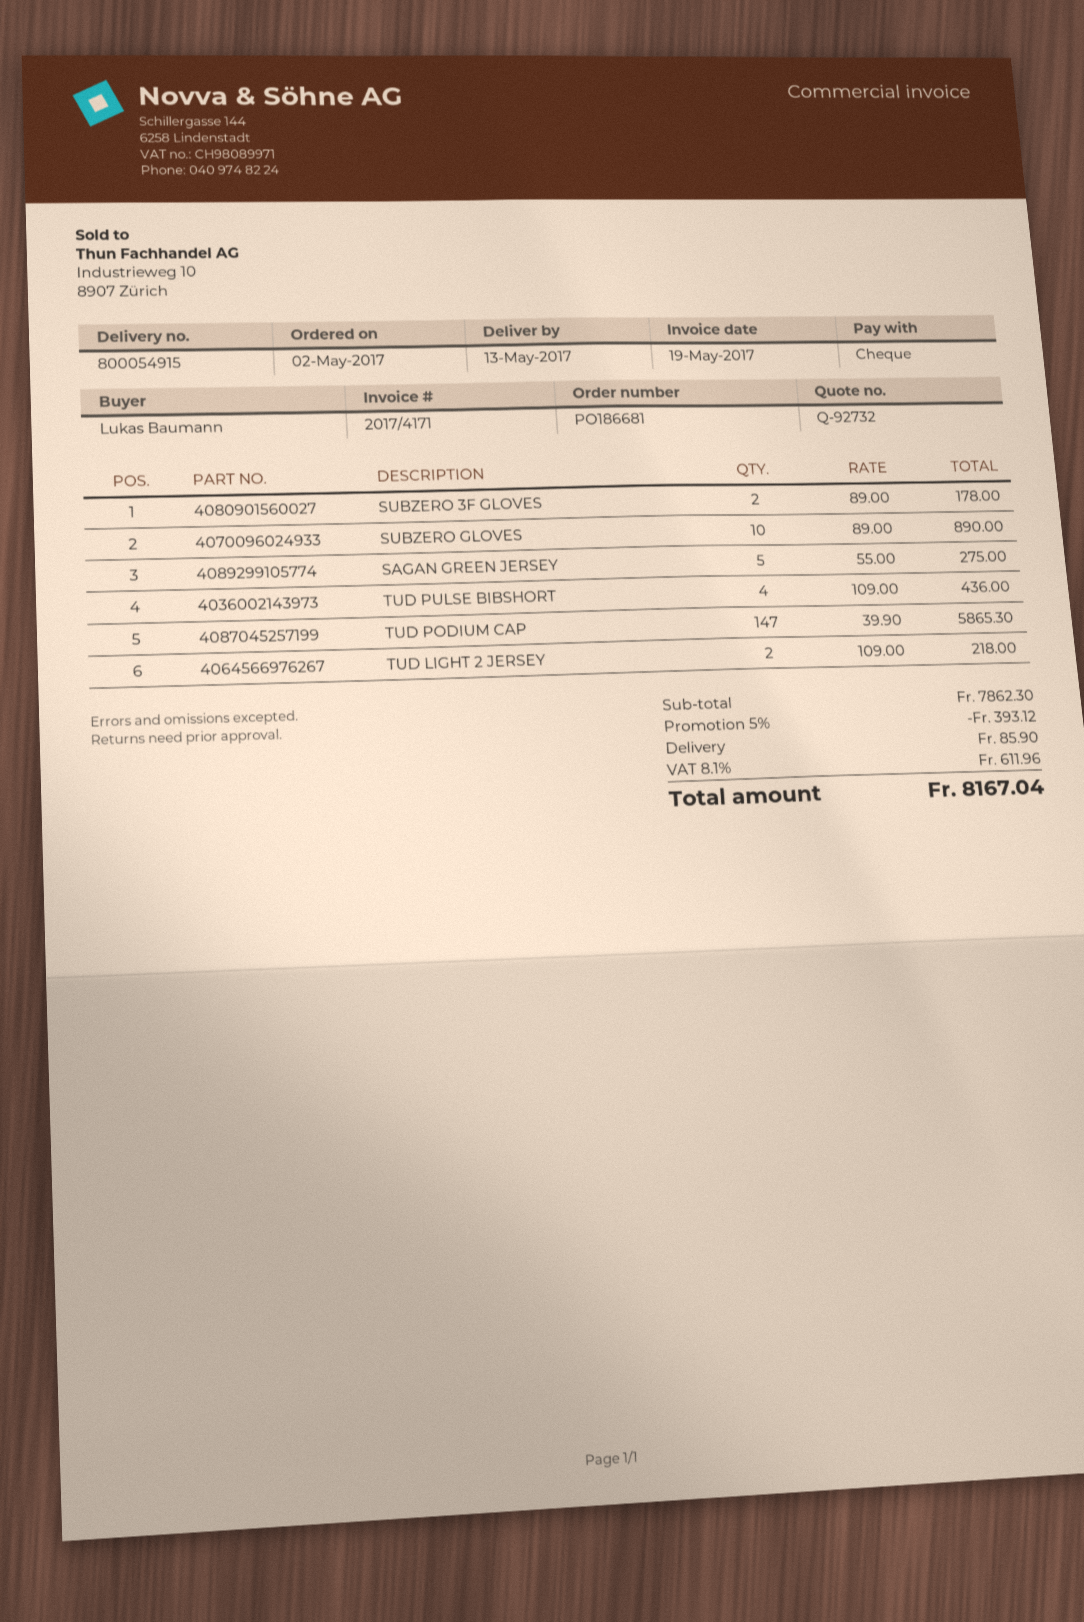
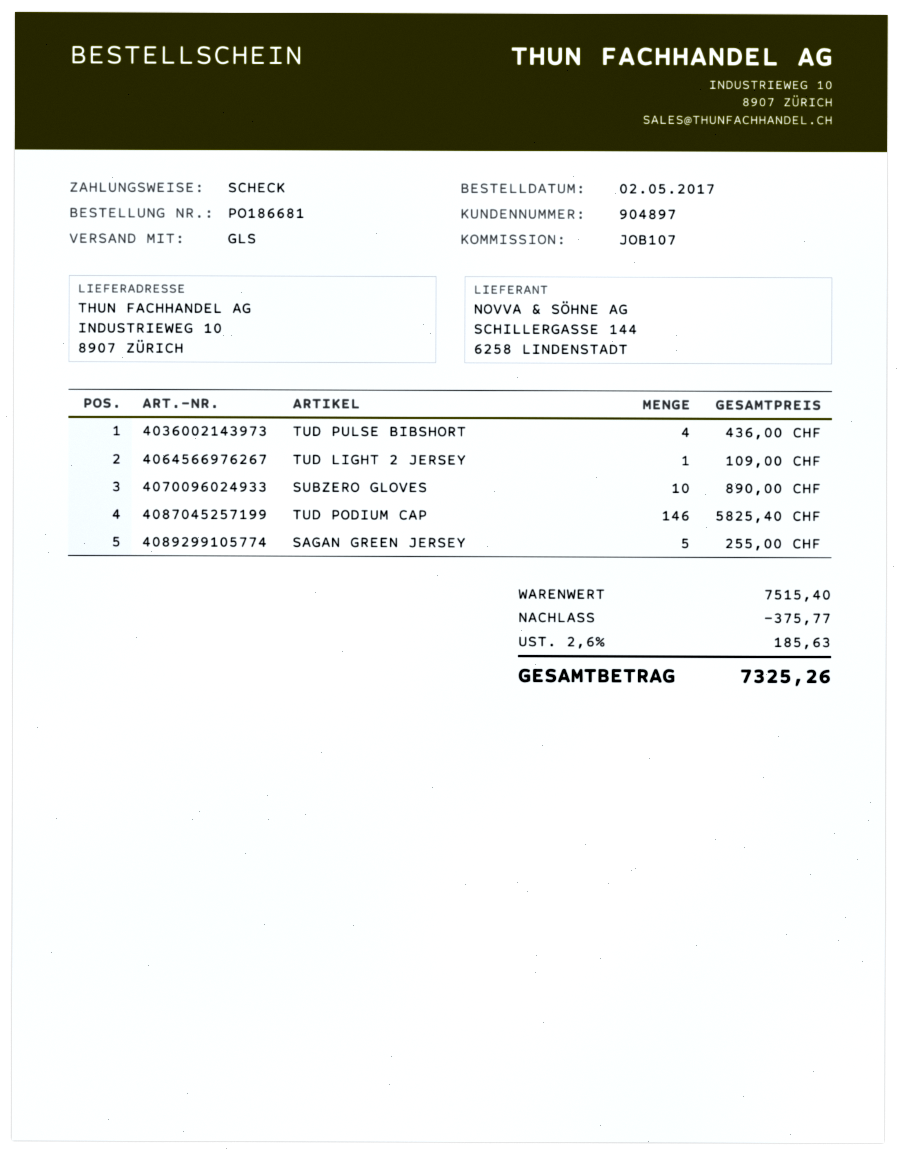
SUBZERO 3F GLOVES: 2 for 178.00 -> none
SAGAN GREEN JERSEY: 5 for 275.00 -> 5 for 255.00
TUD PODIUM CAP: 147 for 5865.30 -> 146 for 5825.40
TUD LIGHT 2 JERSEY: 2 for 218.00 -> 1 for 109.00
subtotal: 7862.30 -> 7515.40
discount: 393.12 -> 375.77
shipping: 85.90 -> none
tax: 8.1% = 611.96 -> 2.6% = 185.63
total: 8167.04 -> 7325.26

